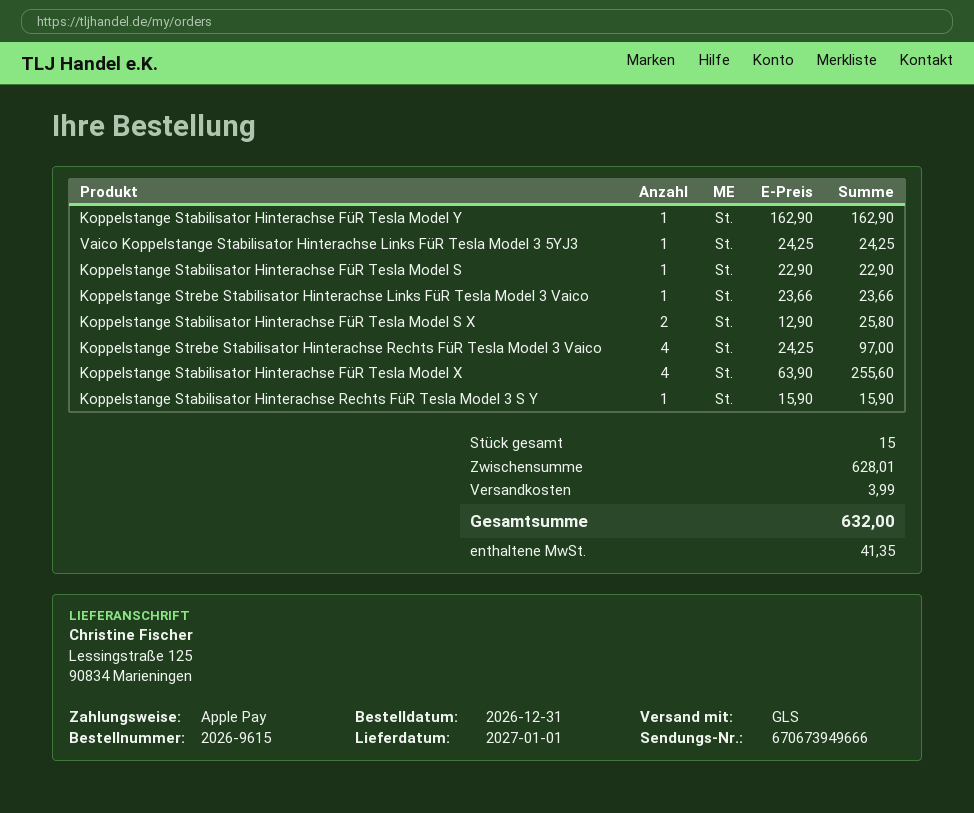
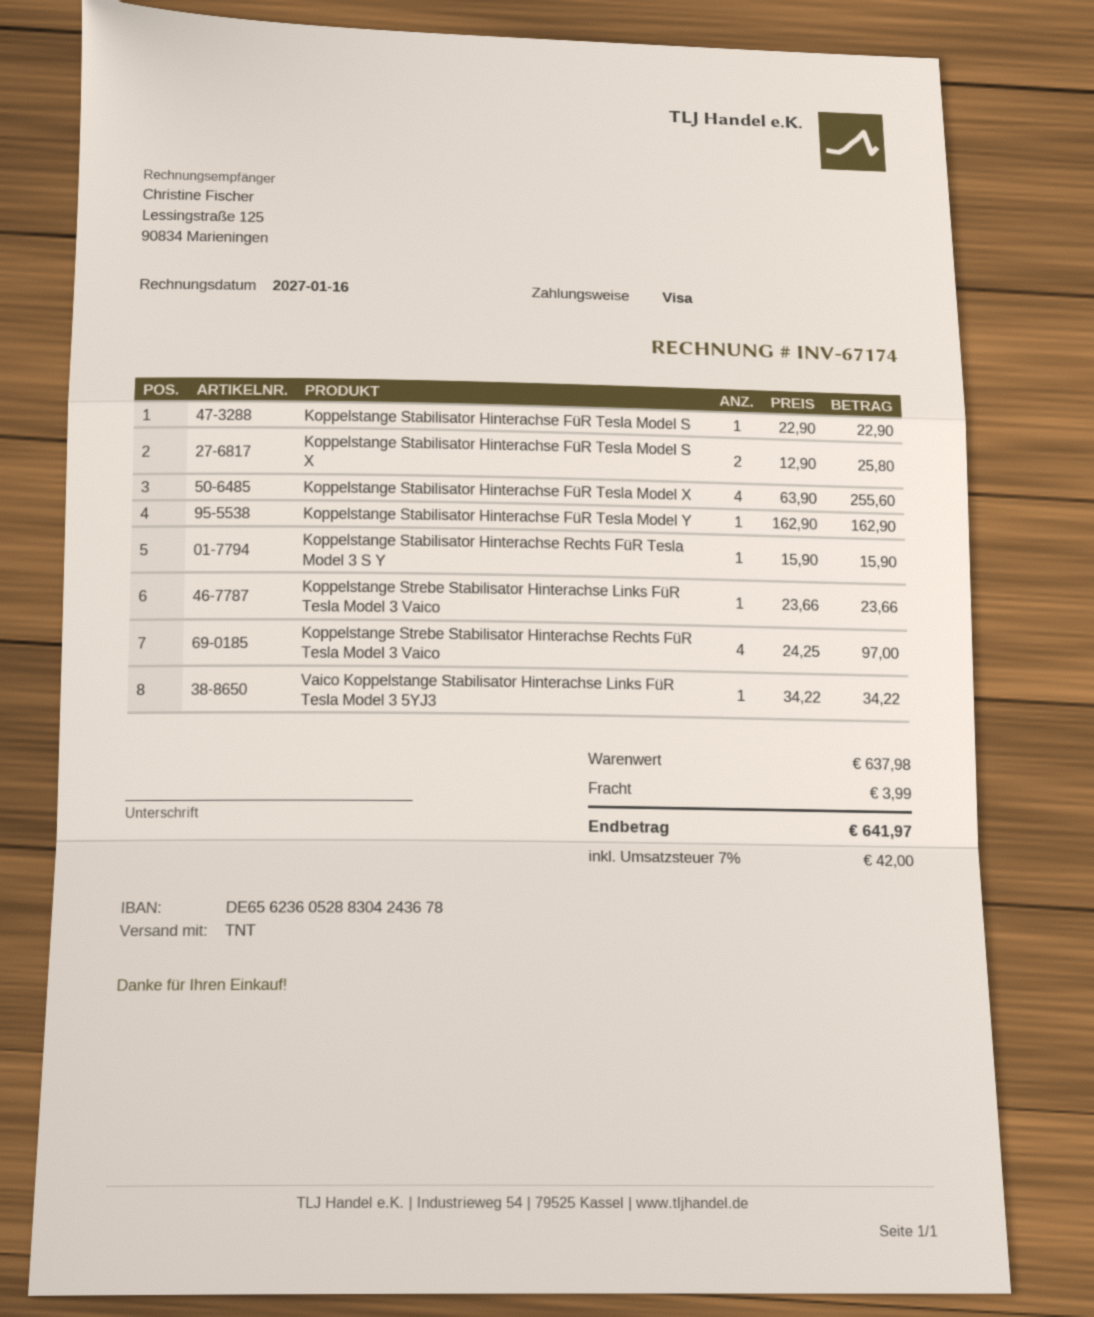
payment method: Apple Pay -> Visa
shipping method: GLS -> TNT
Vaico Koppelstange Stabilisator Hinterachse Links FüR Tesla Model 3 5YJ3: 1 x 24.25 = 24.25 -> 1 x 34.22 = 34.22
subtotal: 628.01 -> 637.98
tax: 41.35 -> 42.00
total: 632.00 -> 641.97

